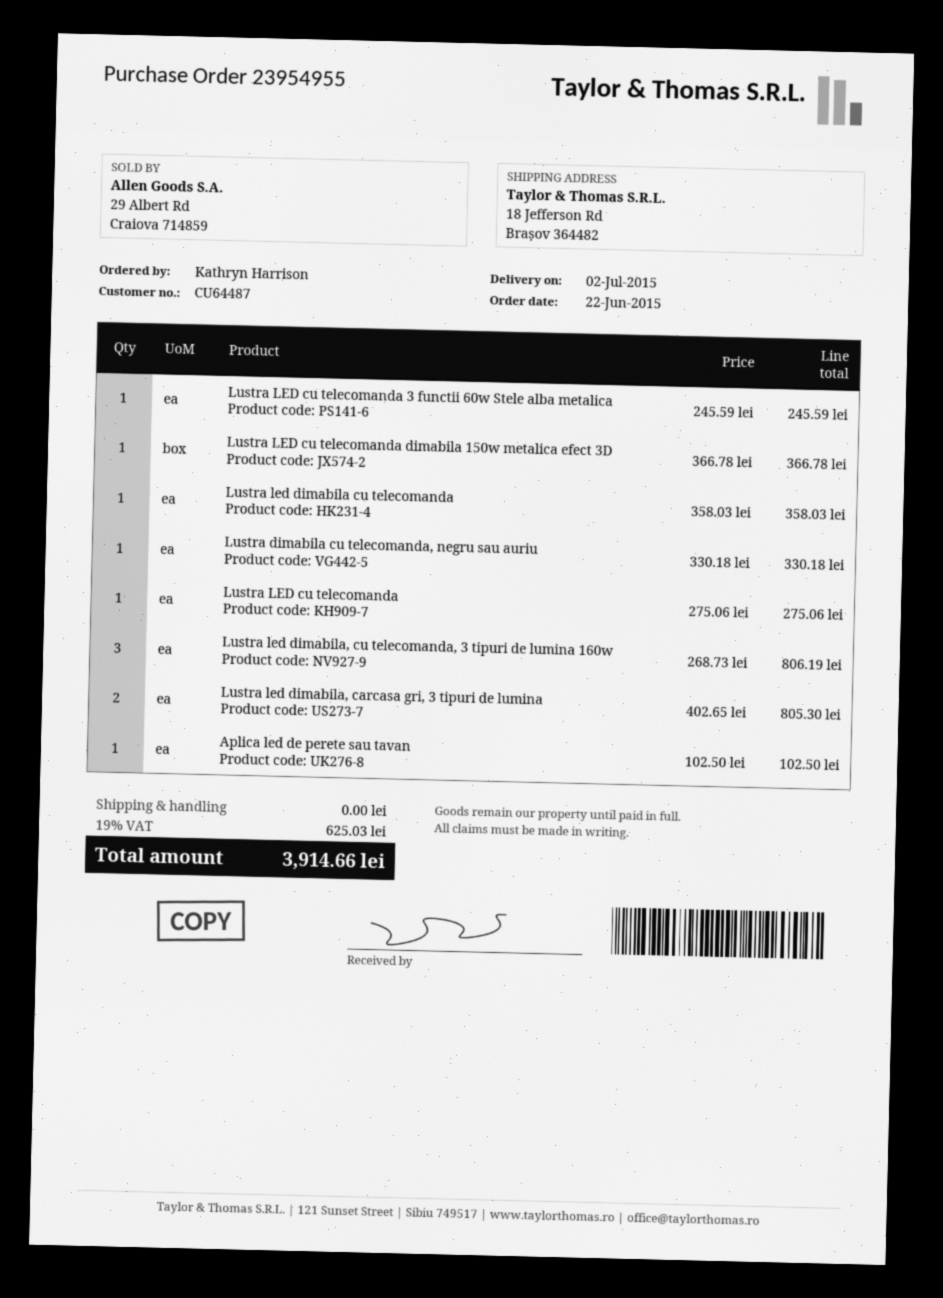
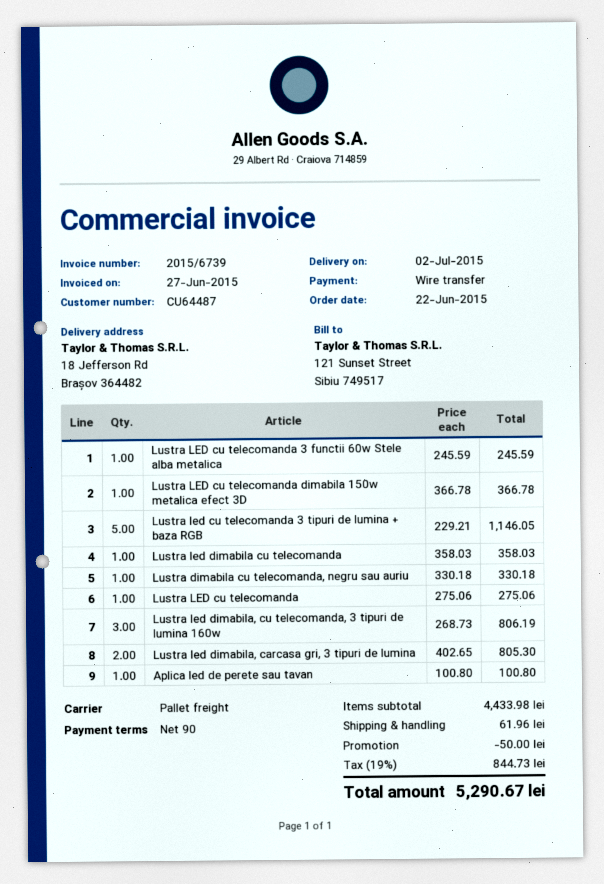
Aplica led de perete sau tavan: 1 x 102.50 = 102.50 -> 1 x 100.80 = 100.80
Lustra led cu telecomanda 3 tipuri de lumina + baza RGB: none -> 5 x 229.21 = 1146.05
discount: none -> 50.00
shipping: 0.00 -> 61.96
tax: 19% = 625.03 -> 19% = 844.73
total: 3914.66 -> 5290.67

